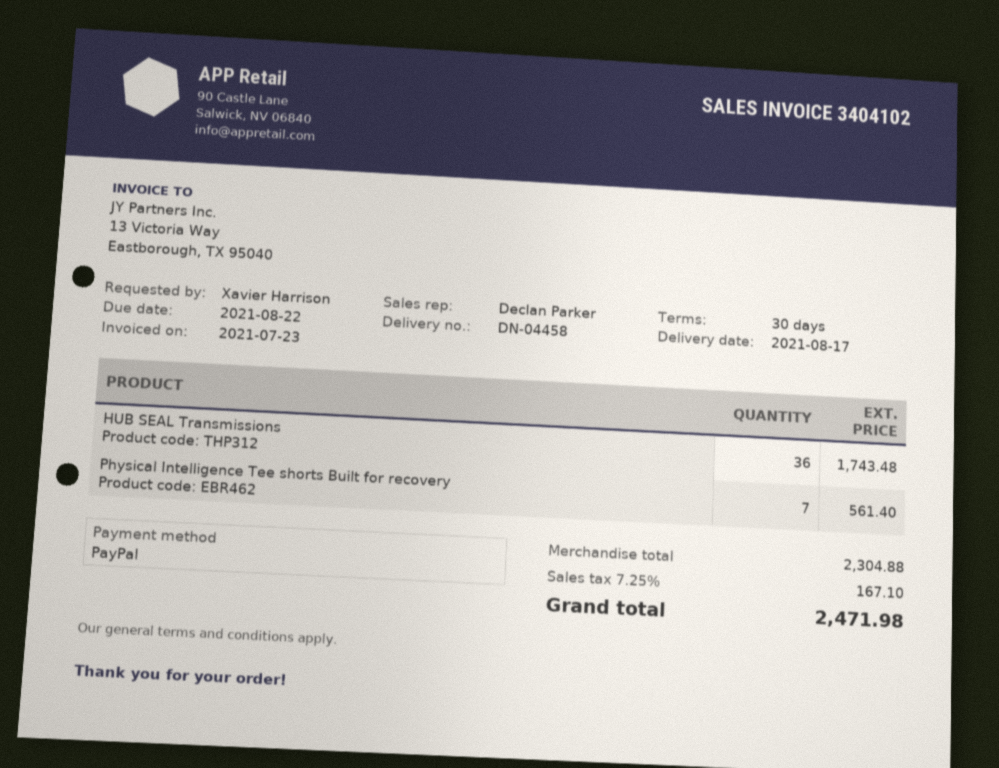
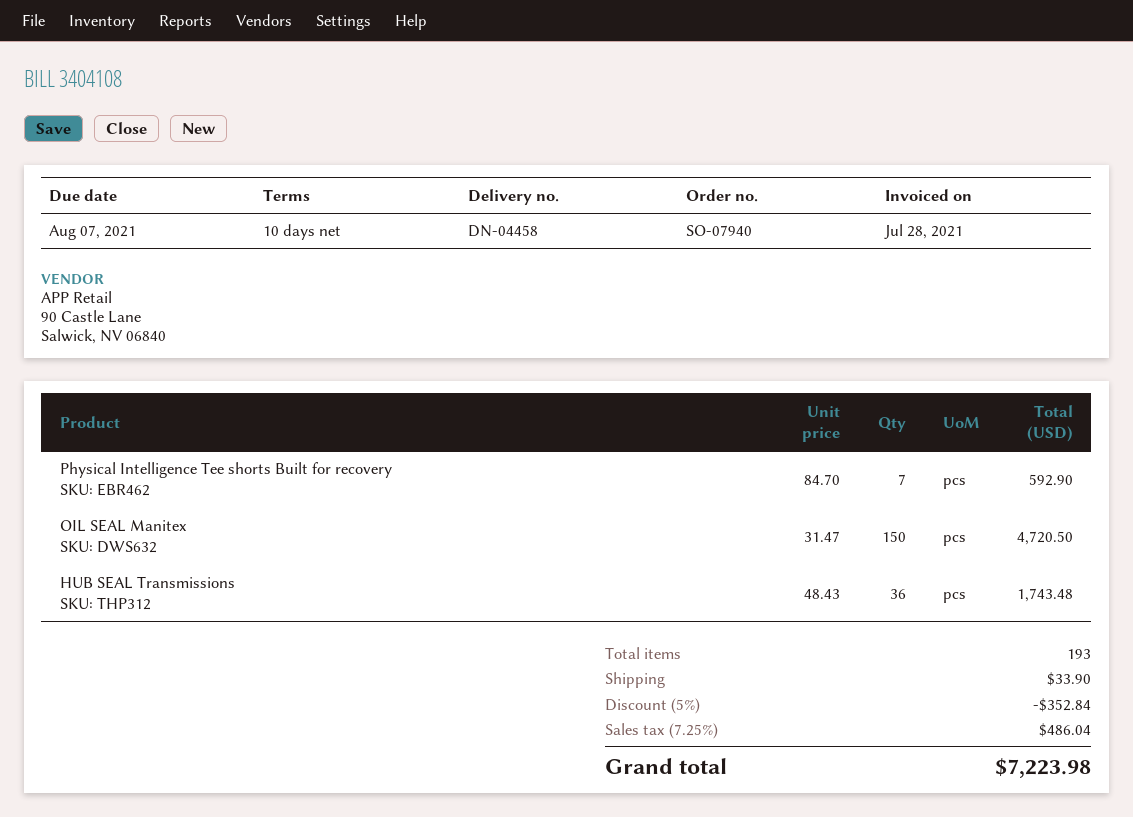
invoice number: 3404102 -> 3404108
invoice date: 2021-07-23 -> 2021-07-28
payment terms: 30 days -> 10 days
due date: 2021-08-22 -> 2021-08-07
Physical Intelligence Tee shorts Built for recovery: 7 for 561.40 -> 7 for 592.90
OIL SEAL Manitex: none -> 150 for 4720.50
discount: none -> 5% = 352.84
shipping: none -> 33.90
tax: 7.25% = 167.10 -> 7.25% = 486.04
total: 2471.98 -> 7223.98

